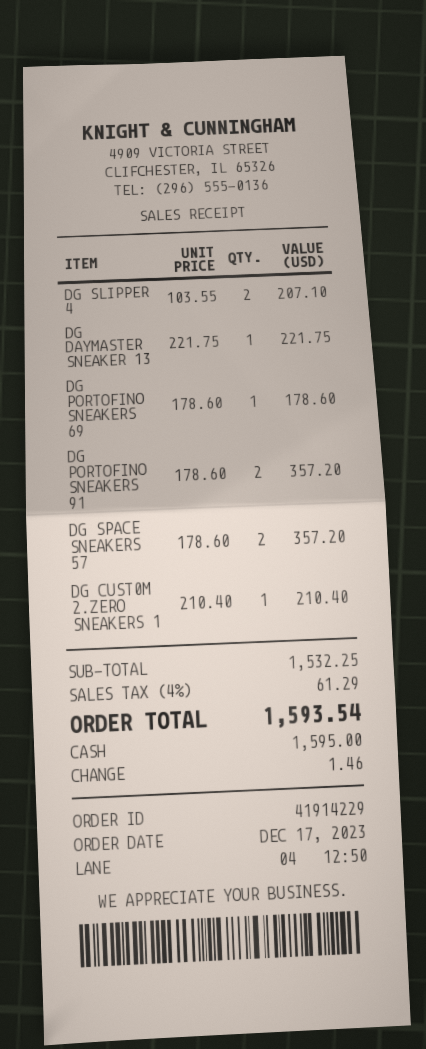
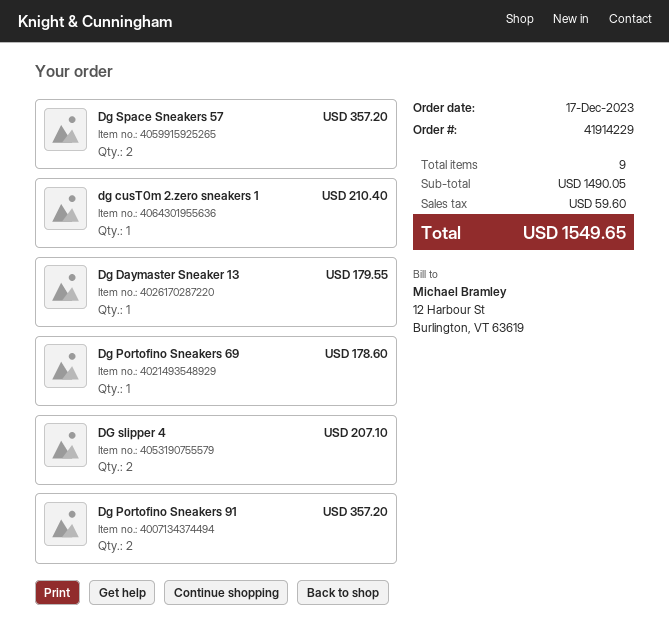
DG DAYMASTER SNEAKER 13: 1 for 221.75 -> 1 for 179.55
subtotal: 1532.25 -> 1490.05
tax: 61.29 -> 59.60
total: 1593.54 -> 1549.65

